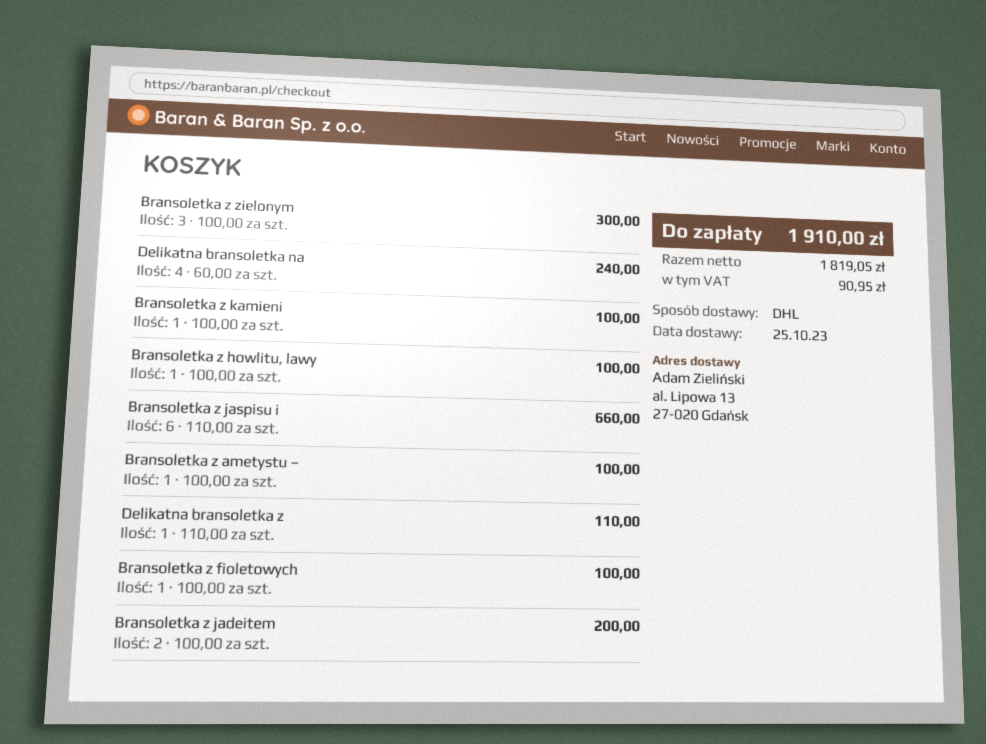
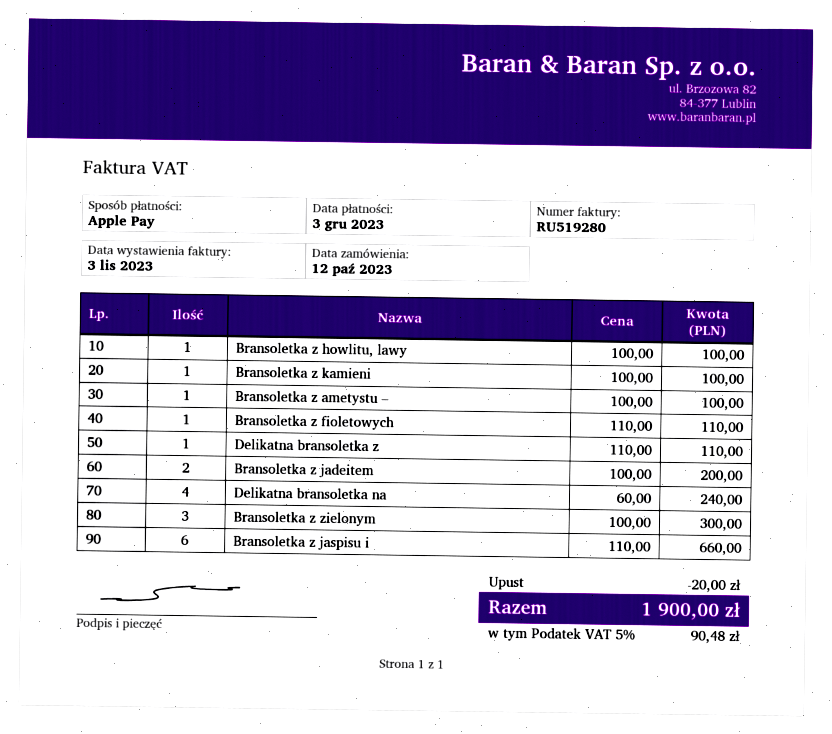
Bransoletka z fioletowych: 1 x 100.00 = 100.00 -> 1 x 110.00 = 110.00
discount: none -> 20.00
tax: 90.95 -> 90.48
total: 1910.00 -> 1900.00

